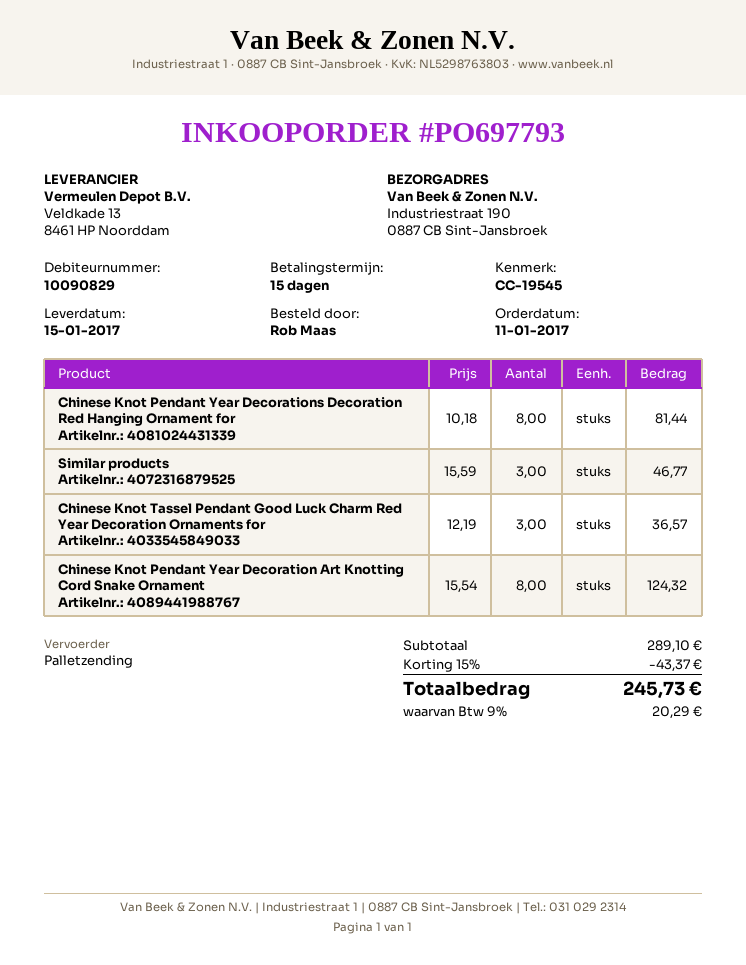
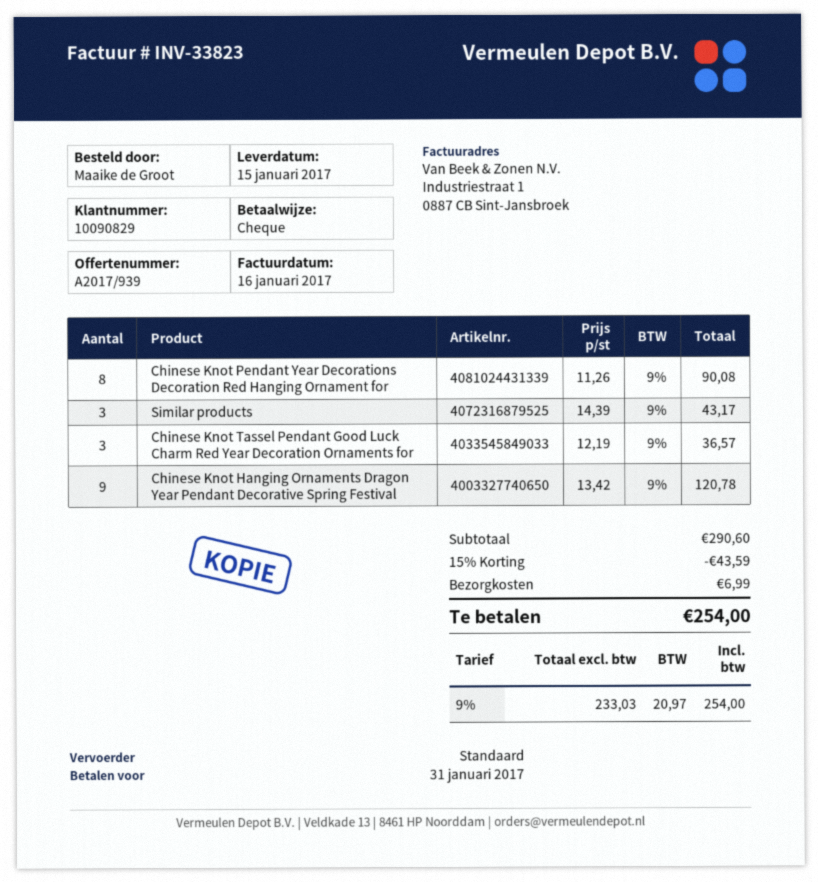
ordered by: Rob Maas -> Maaike de Groot
shipping method: pallet freight -> standard
Chinese Knot Pendant Year Decorations Decoration Red Hanging Ornament for: 8 x 10.18 = 81.44 -> 8 x 11.26 = 90.08
Similar products: 3 x 15.59 = 46.77 -> 3 x 14.39 = 43.17
Chinese Knot Pendant Year Decoration Art Knotting Cord Snake Ornament: 8 x 15.54 = 124.32 -> none
Chinese Knot Hanging Ornaments Dragon Year Pendant Decorative Spring Festival: none -> 9 x 13.42 = 120.78
subtotal: 289.10 -> 290.60
discount: 15% = 43.37 -> 15% = 43.59
shipping: none -> 6.99
tax: 9% = 20.29 -> 9% = 20.97
total: 245.73 -> 254.00

